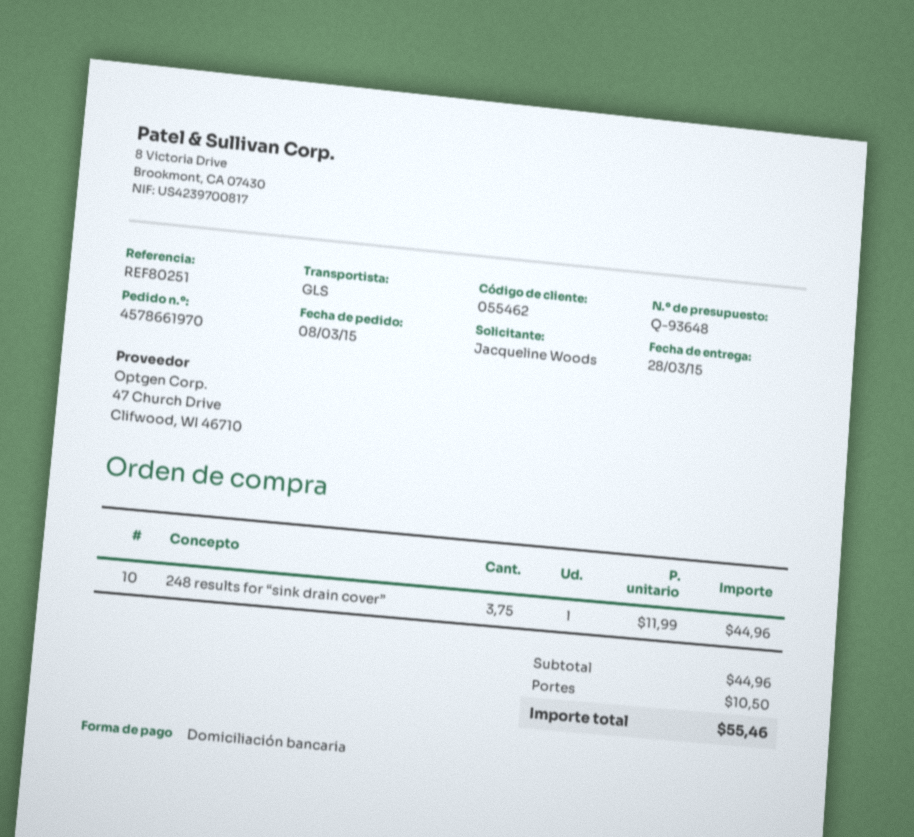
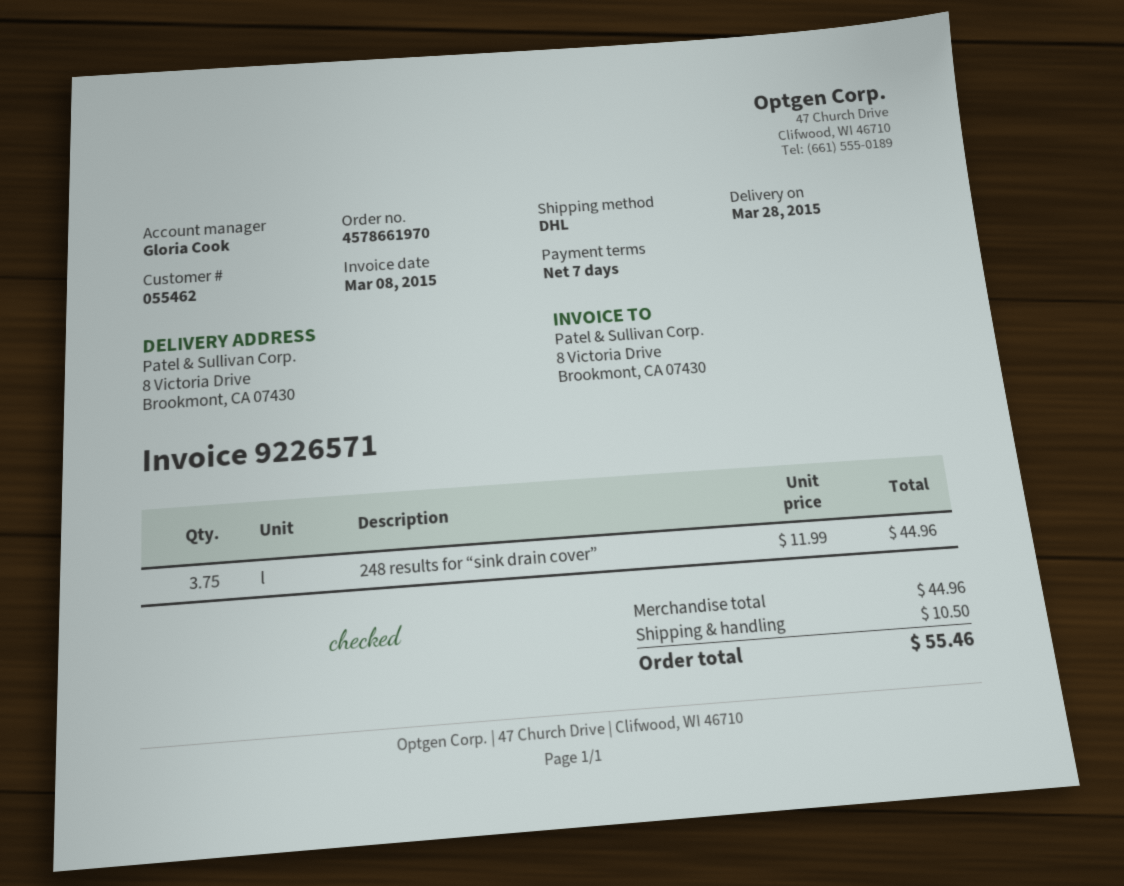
shipping method: GLS -> DHL

